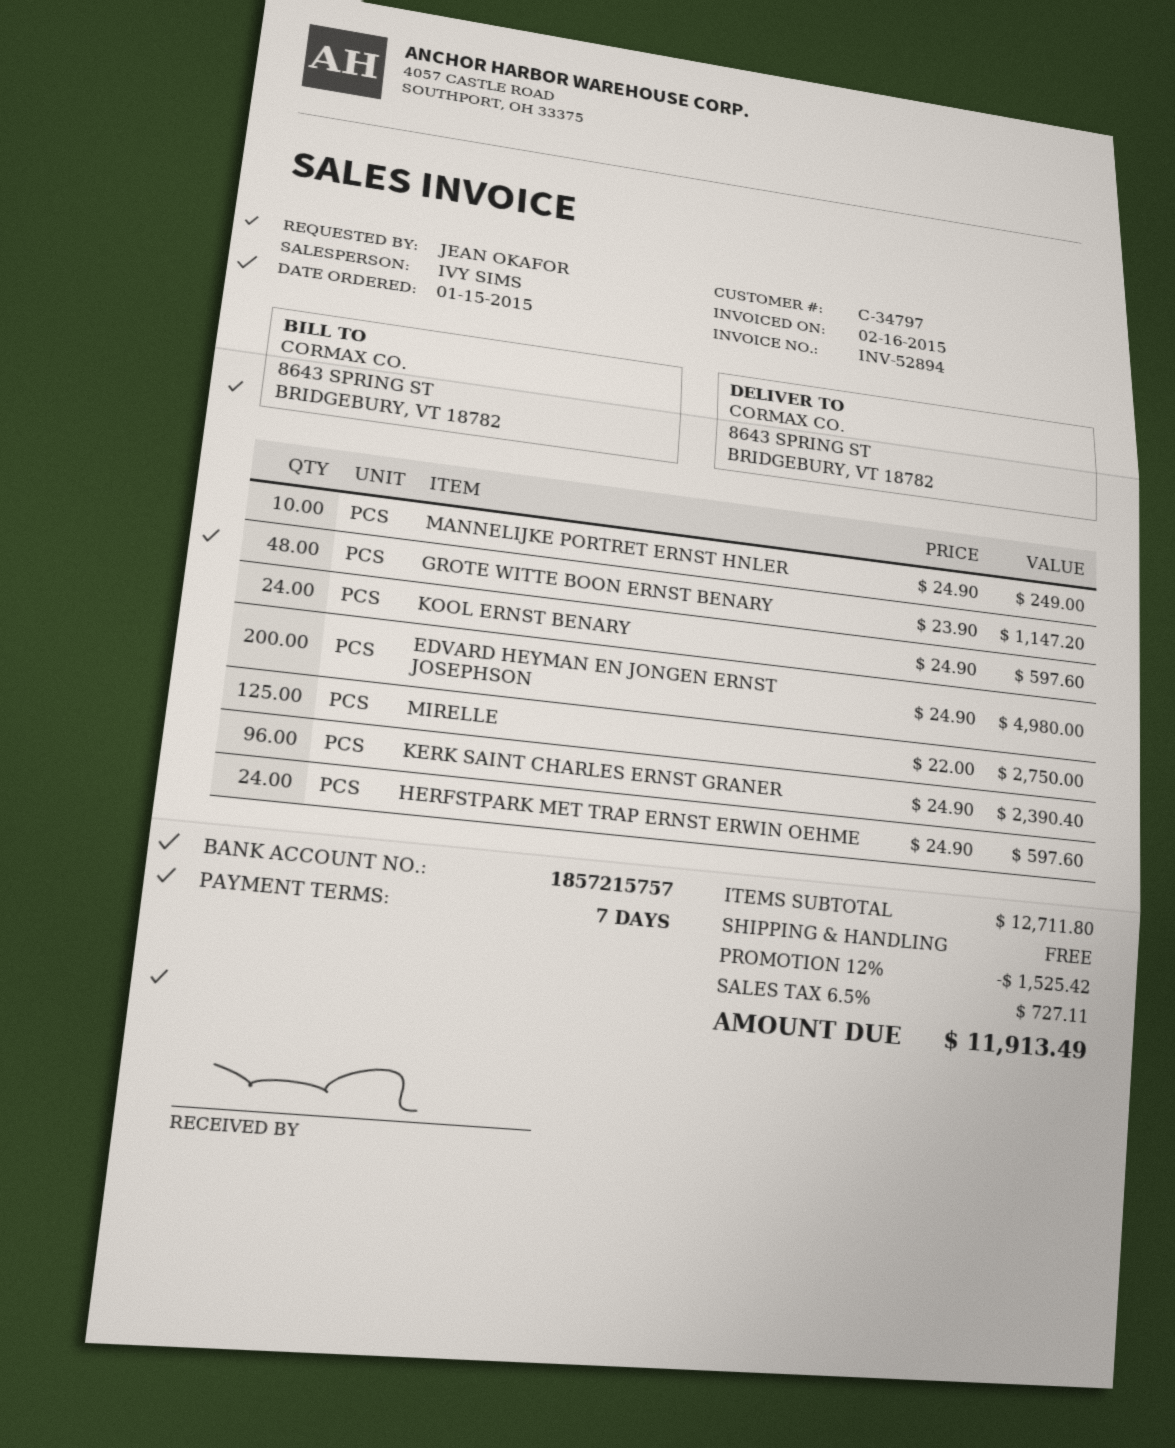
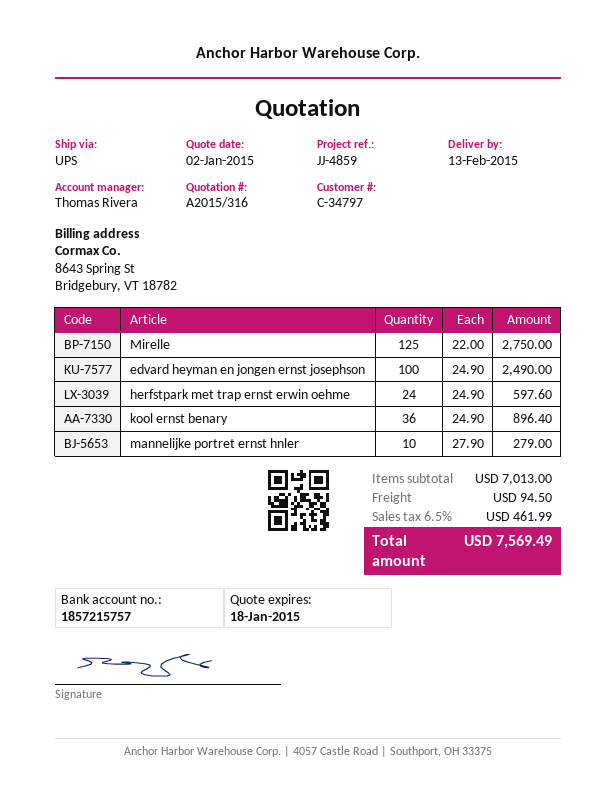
sales rep: IVY SIMS -> Thomas Rivera
MANNELIJKE PORTRET ERNST HNLER: 10 x 24.90 = 249.00 -> 10 x 27.90 = 279.00
GROTE WITTE BOON ERNST BENARY: 48 x 23.90 = 1147.20 -> none
KOOL ERNST BENARY: 24 x 24.90 = 597.60 -> 36 x 24.90 = 896.40
EDVARD HEYMAN EN JONGEN ERNST JOSEPHSON: 200 x 24.90 = 4980.00 -> 100 x 24.90 = 2490.00
KERK SAINT CHARLES ERNST GRANER: 96 x 24.90 = 2390.40 -> none
subtotal: 12711.80 -> 7013.00
discount: 12% = 1525.42 -> none
shipping: 0.00 -> 94.50
tax: 6.5% = 727.11 -> 6.5% = 461.99
total: 11913.49 -> 7569.49

